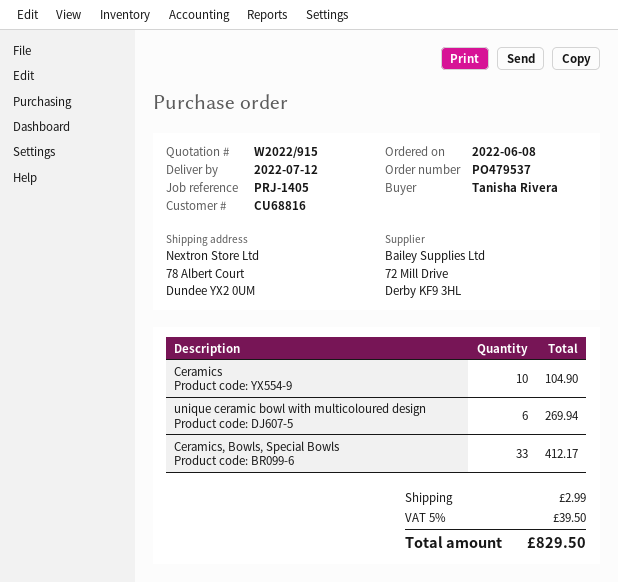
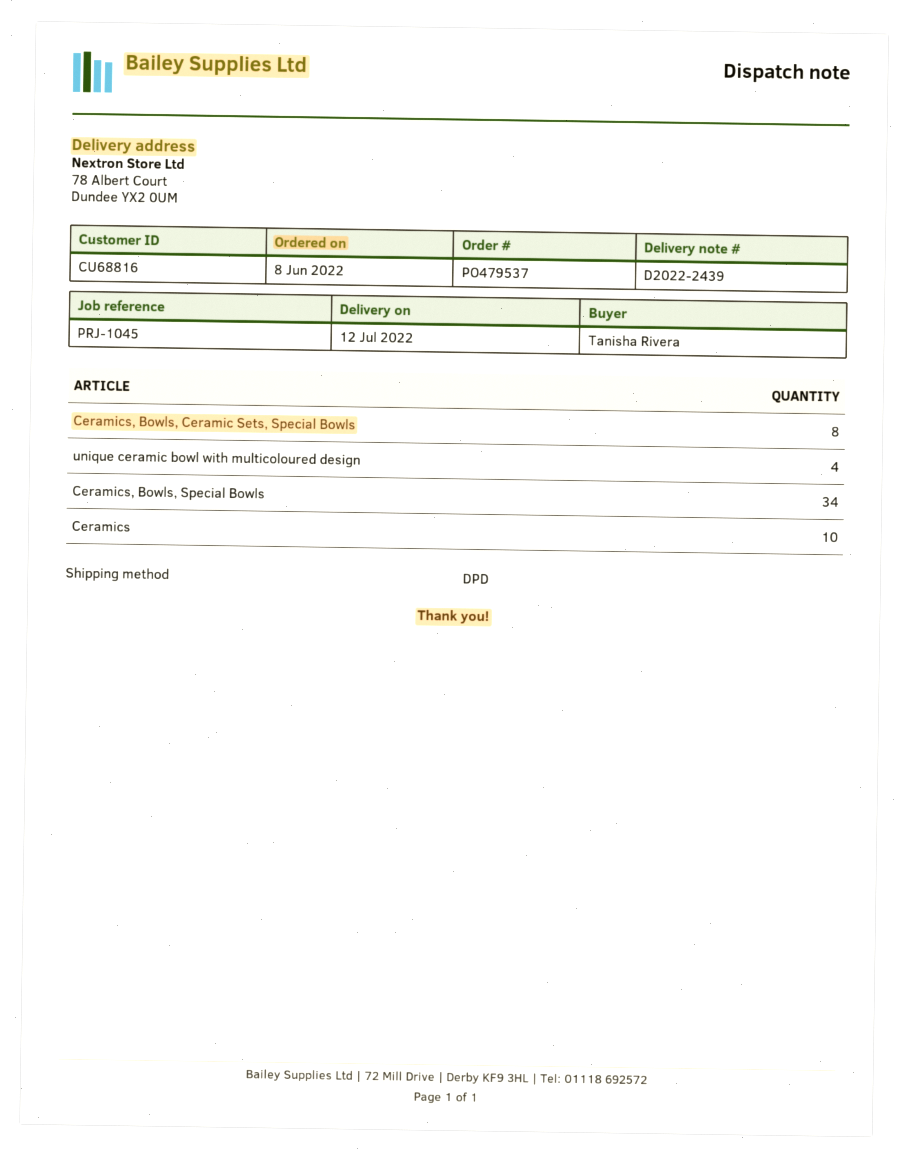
reference: PRJ-1405 -> PRJ-1045
unique ceramic bowl with multicoloured design: 6 -> 4
Ceramics, Bowls, Special Bowls: 33 -> 34
Ceramics, Bowls, Ceramic Sets, Special Bowls: none -> 8

